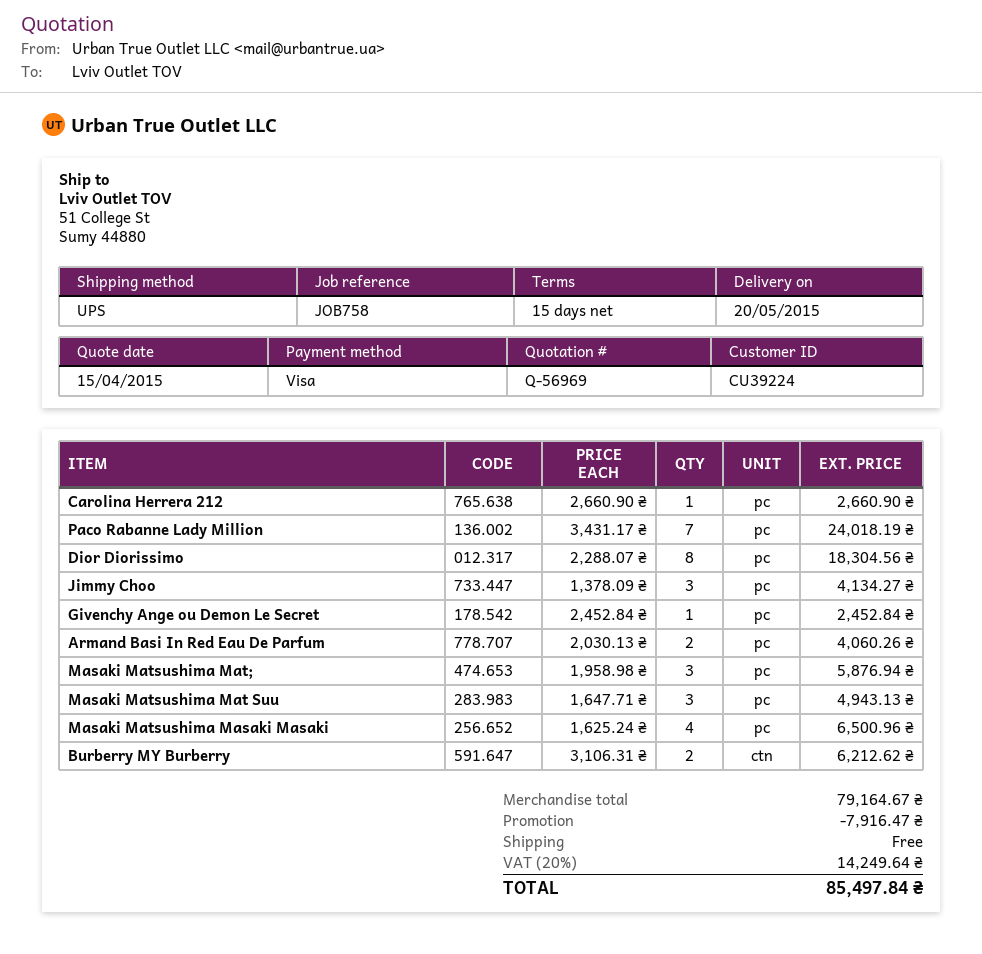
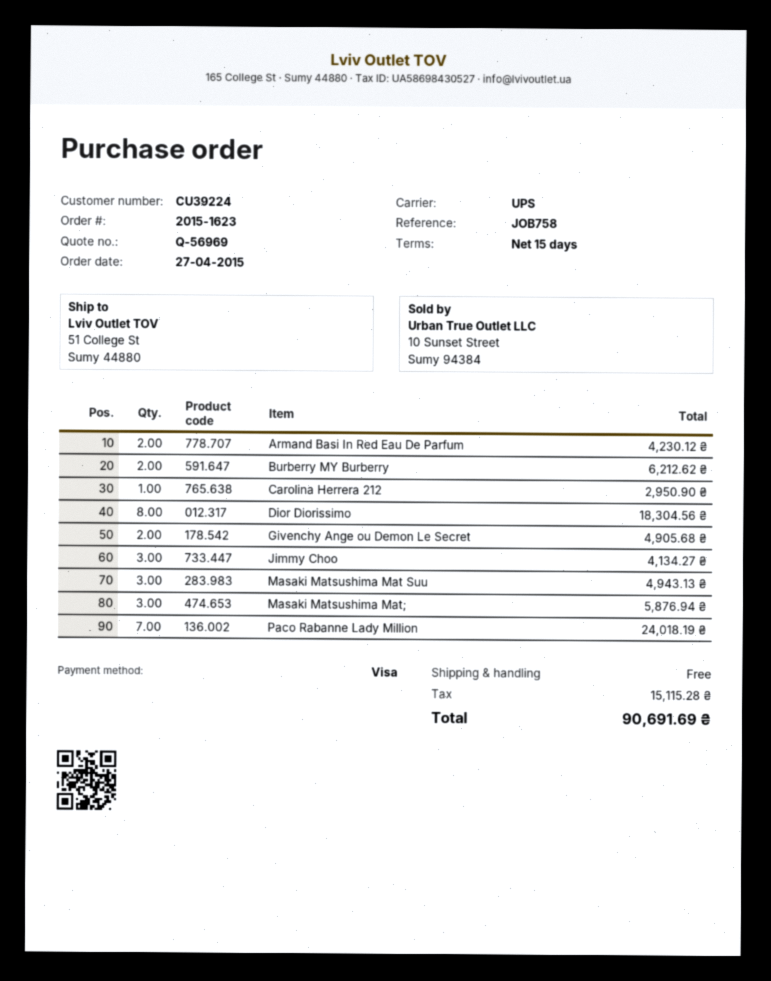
Carolina Herrera 212: 1 for 2660.90 -> 1 for 2950.90
Givenchy Ange ou Demon Le Secret: 1 for 2452.84 -> 2 for 4905.68
Armand Basi In Red Eau De Parfum: 2 for 4060.26 -> 2 for 4230.12
Masaki Matsushima Masaki Masaki: 4 for 6500.96 -> none
discount: 7916.47 -> none
tax: 14249.64 -> 15115.28
total: 85497.84 -> 90691.69

